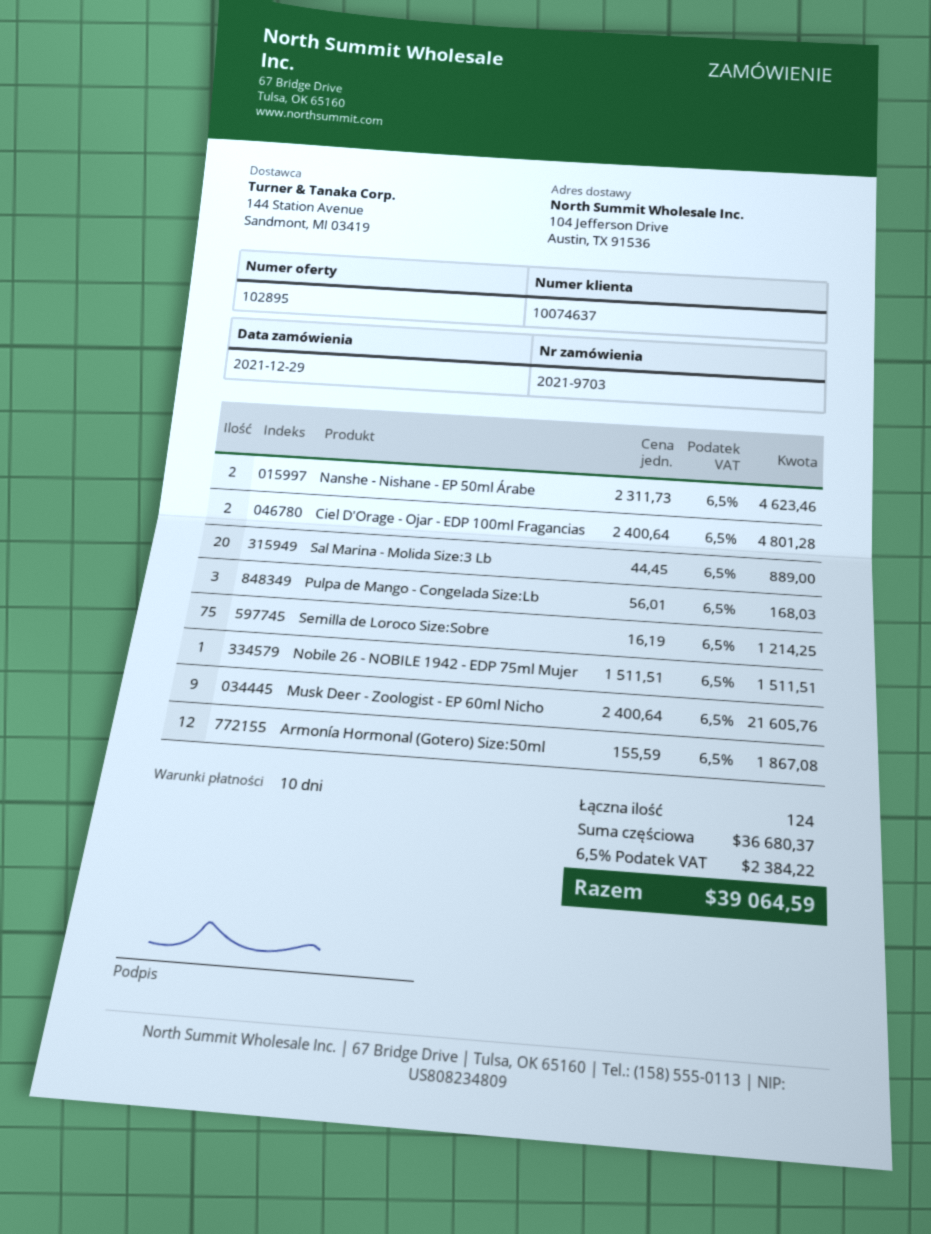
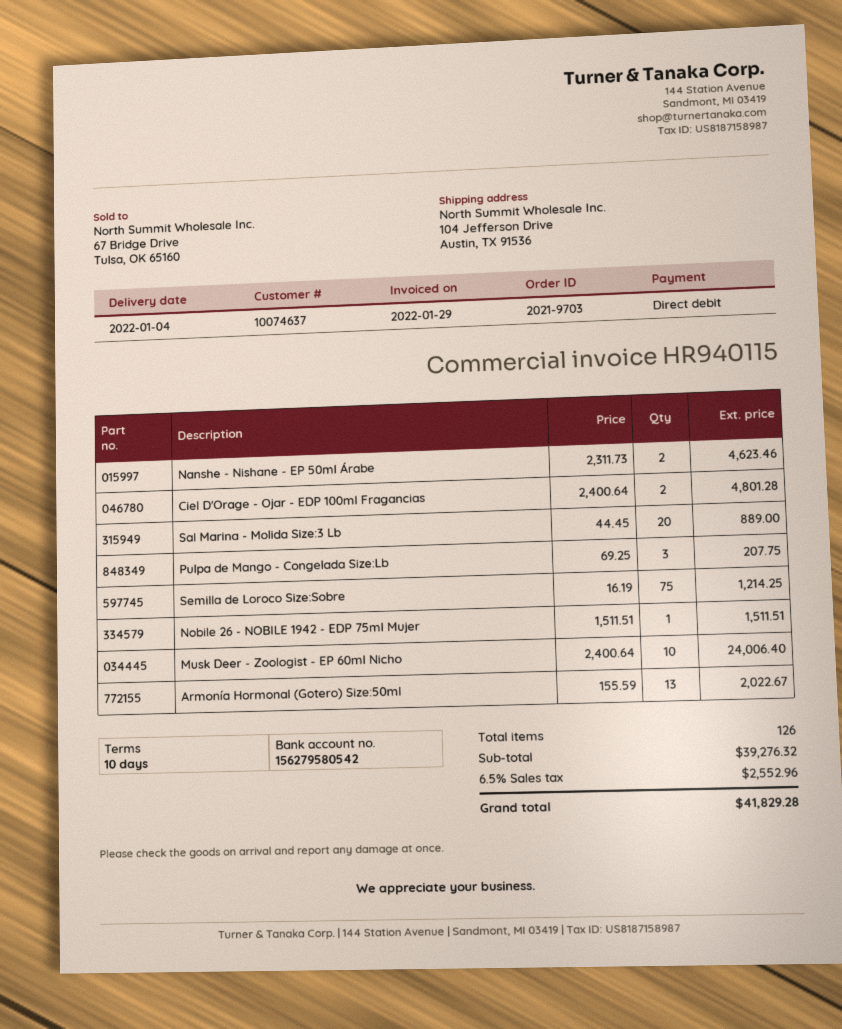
Pulpa de Mango - Congelada Size:Lb: 3 x 56.01 = 168.03 -> 3 x 69.25 = 207.75
Musk Deer - Zoologist - EP 60ml Nicho: 9 x 2400.64 = 21605.76 -> 10 x 2400.64 = 24006.40
Armonía Hormonal (Gotero) Size:50ml: 12 x 155.59 = 1867.08 -> 13 x 155.59 = 2022.67
total quantity: 124 -> 126
subtotal: 36680.37 -> 39276.32
tax: 6.5% = 2384.22 -> 6.5% = 2552.96
total: 39064.59 -> 41829.28

